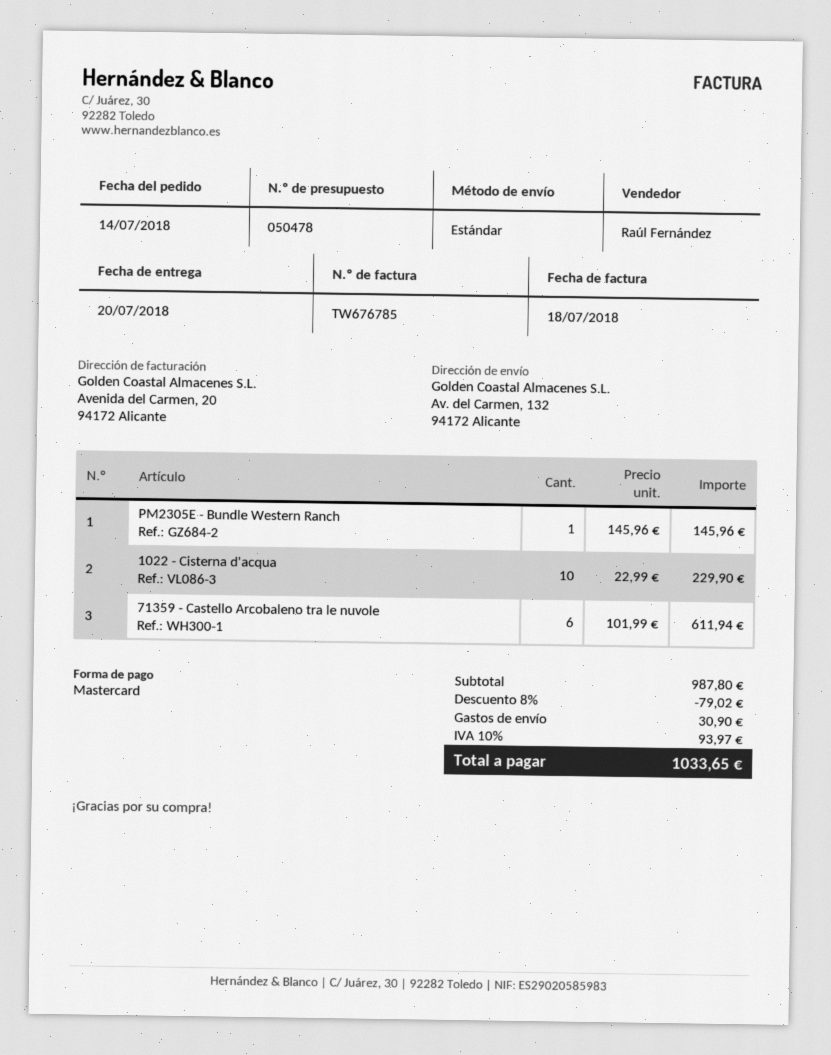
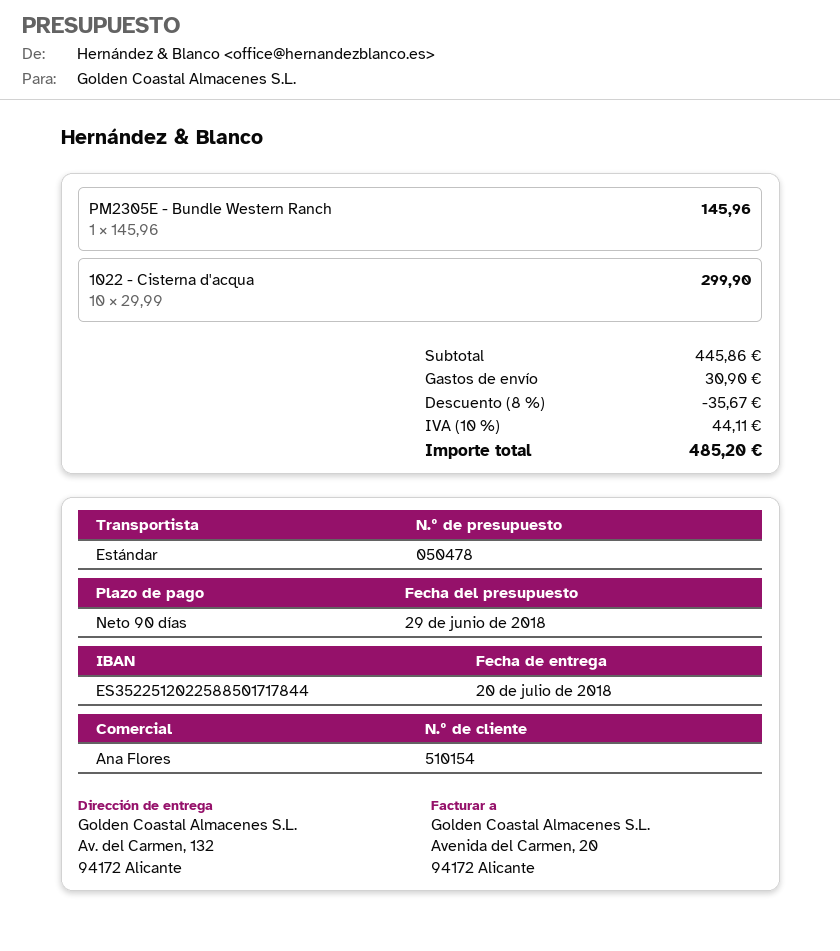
sales rep: Raúl Fernández -> Ana Flores
1022 - Cisterna d'acqua: 10 x 22.99 = 229.90 -> 10 x 29.99 = 299.90
71359 - Castello Arcobaleno tra le nuvole: 6 x 101.99 = 611.94 -> none
subtotal: 987.80 -> 445.86
discount: 8% = 79.02 -> 8% = 35.67
tax: 10% = 93.97 -> 10% = 44.11
total: 1033.65 -> 485.20

